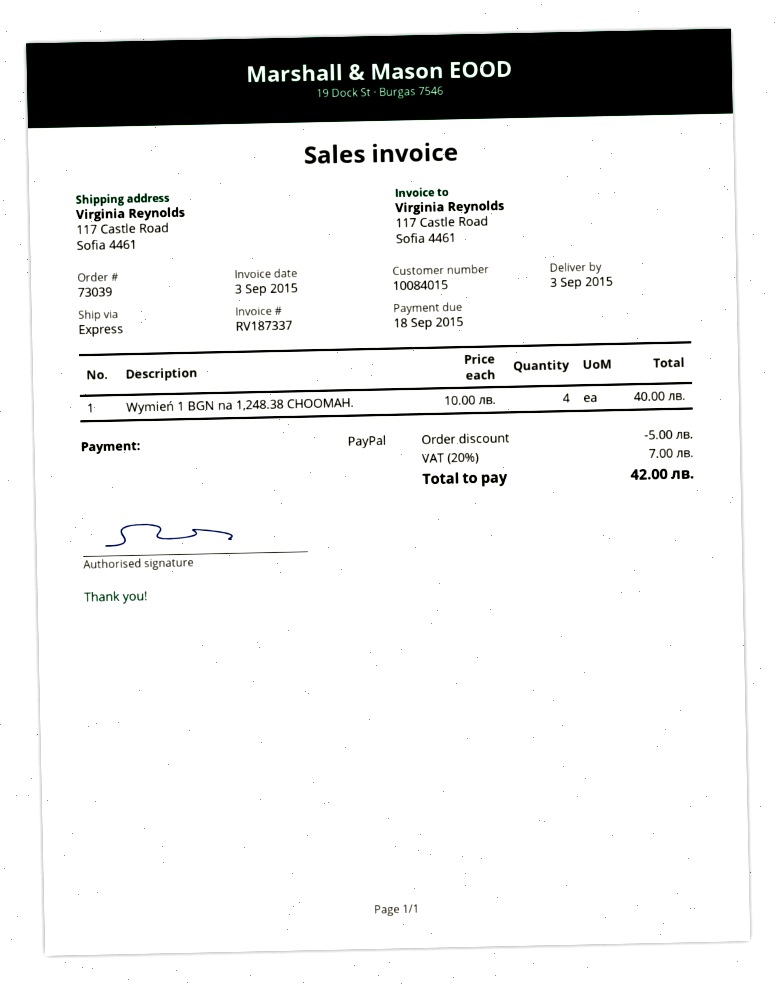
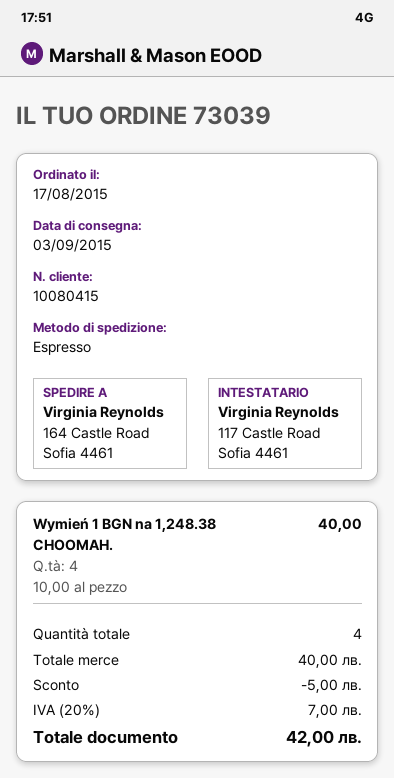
customer number: 10084015 -> 10080415
ship to: 117 Castle Road, Sofia 4461 -> 164 Castle Road, Sofia 4461

